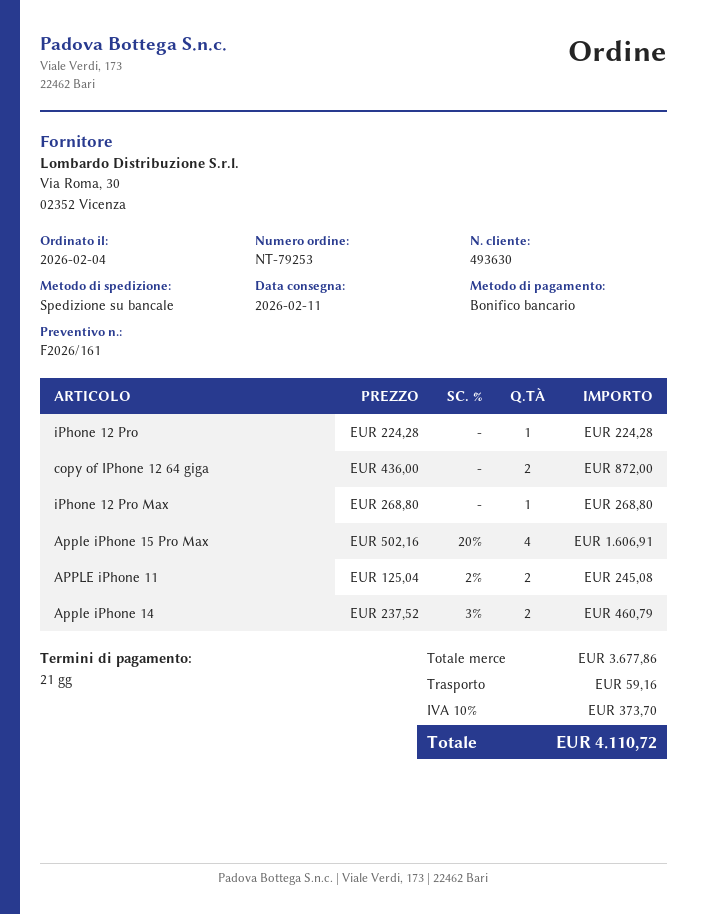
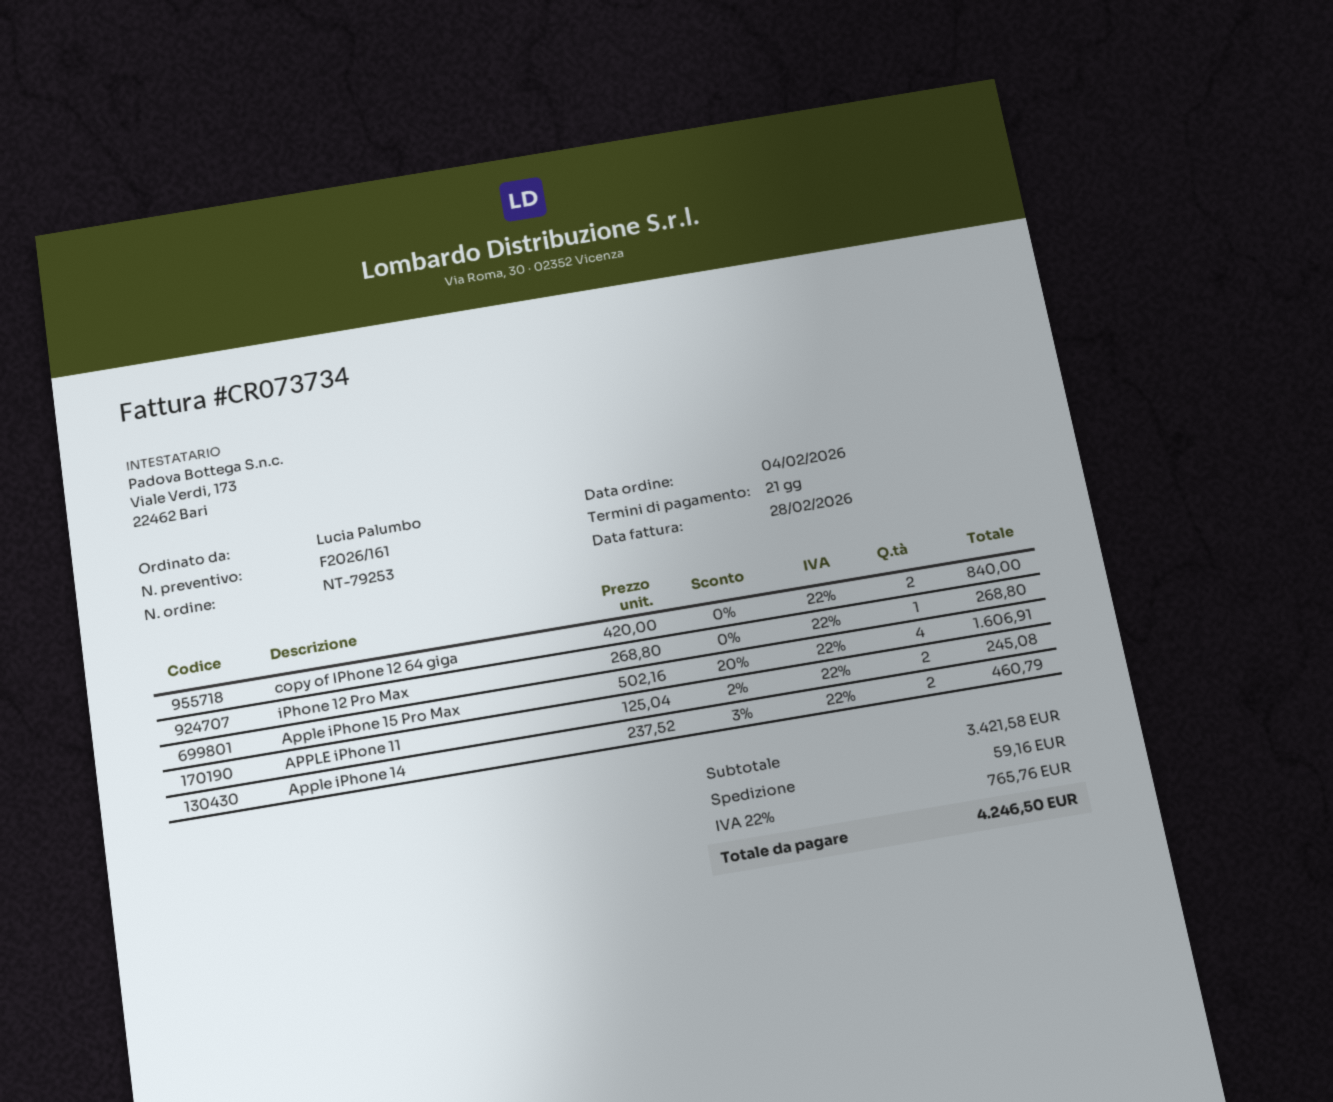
iPhone 12 Pro: 1 x 224.28 = 224.28 -> none
copy of IPhone 12 64 giga: 2 x 436.00 = 872.00 -> 2 x 420.00 = 840.00
subtotal: 3677.86 -> 3421.58
tax: 10% = 373.70 -> 22% = 765.76
total: 4110.72 -> 4246.50

